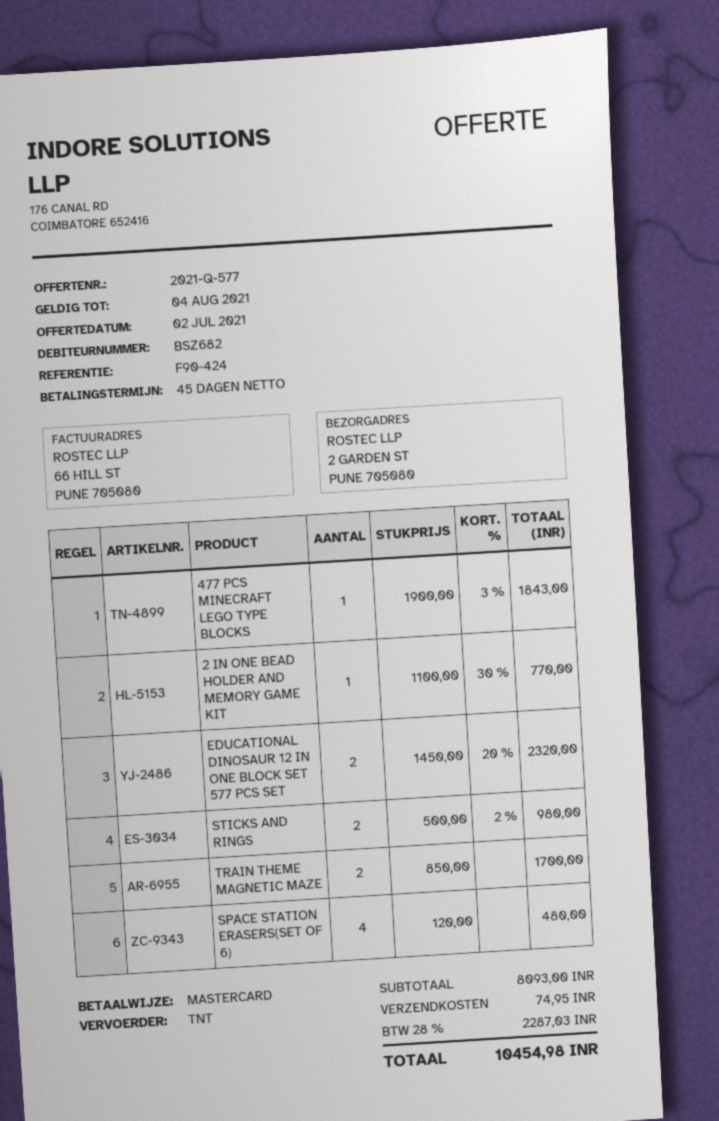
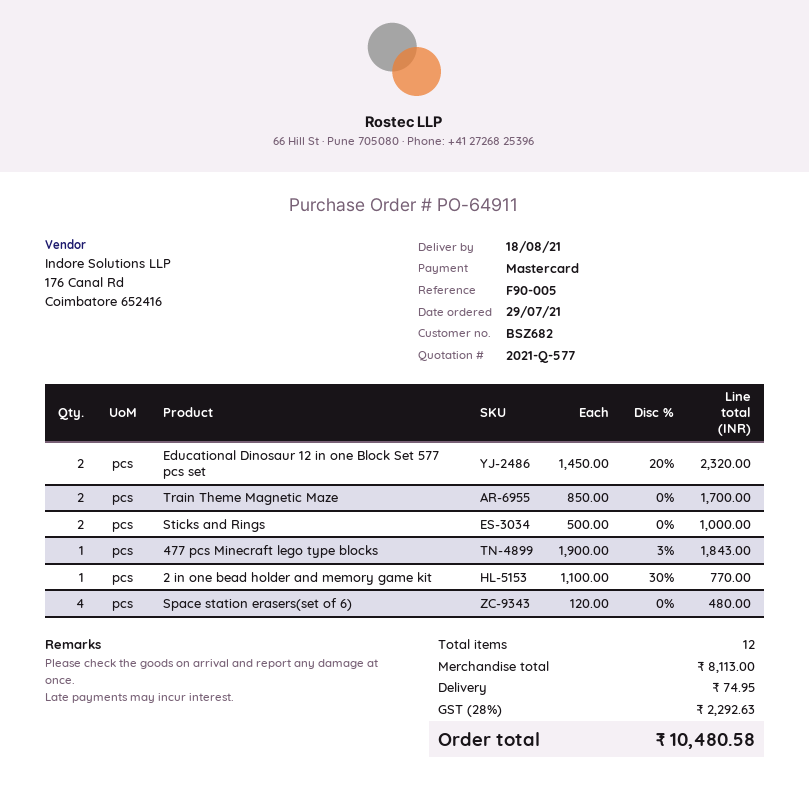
reference: F90-424 -> F90-005
STICKS AND RINGS: 2 x 500.00 - 2% = 980.00 -> 2 x 500.00 = 1000.00
subtotal: 8093.00 -> 8113.00
tax: 28% = 2287.03 -> 28% = 2292.63
total: 10454.98 -> 10480.58

